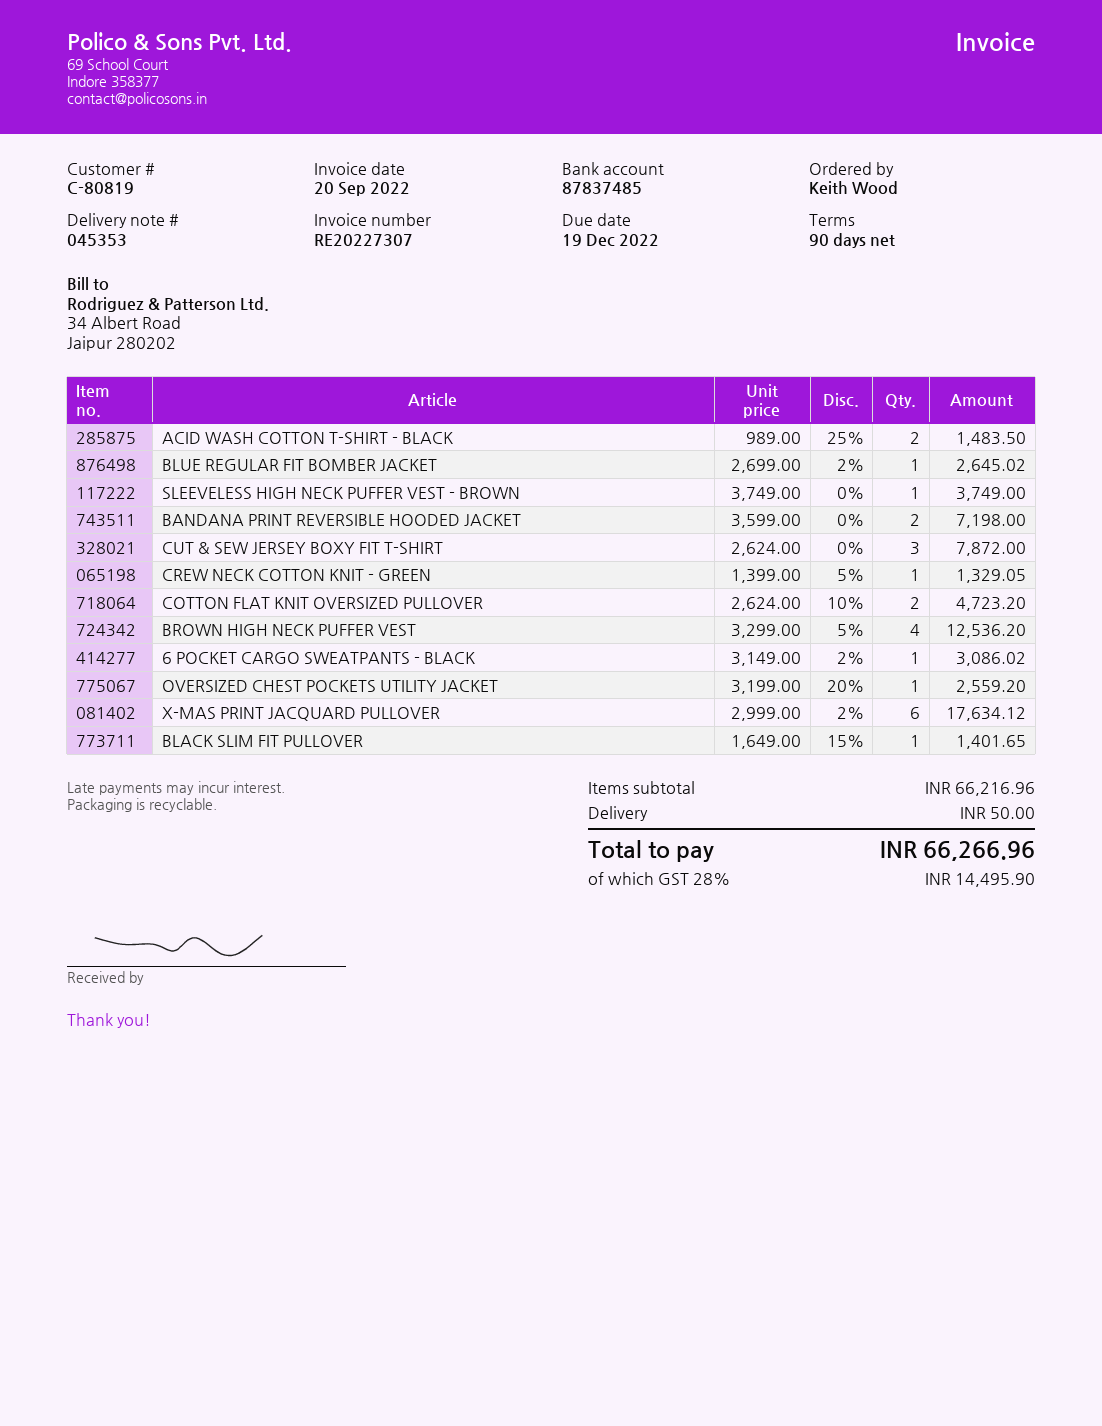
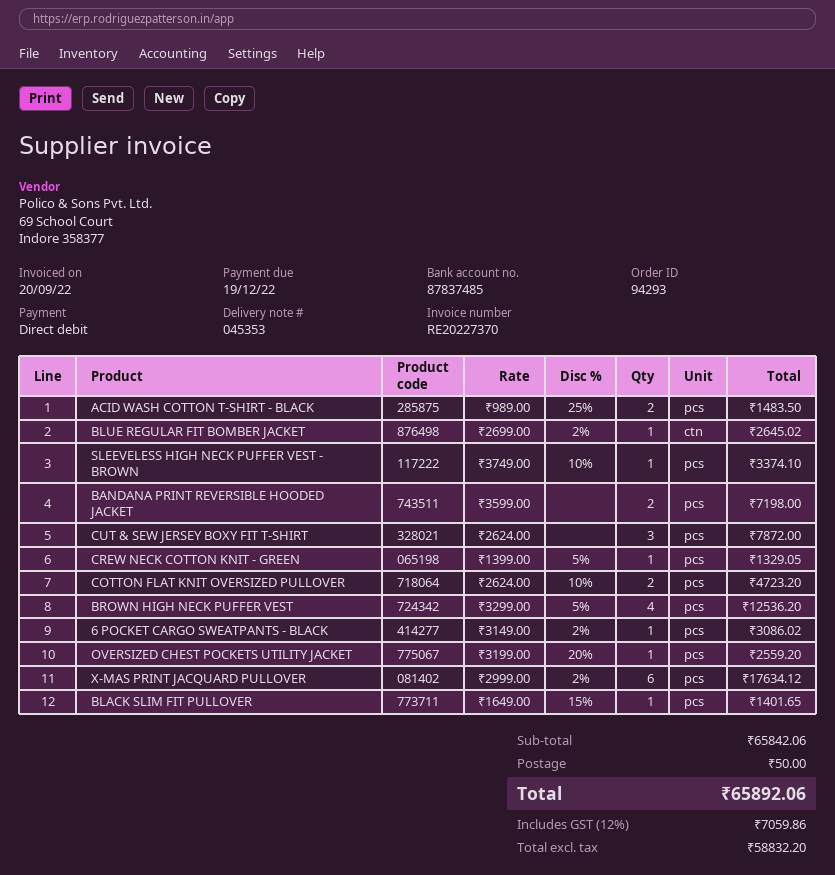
invoice number: RE20227307 -> RE20227370
SLEEVELESS HIGH NECK PUFFER VEST - BROWN: 1 x 3749.00 = 3749.00 -> 1 x 3749.00 - 10% = 3374.10
subtotal: 66216.96 -> 65842.06
tax: 28% = 14495.90 -> 12% = 7059.86
total: 66266.96 -> 65892.06

